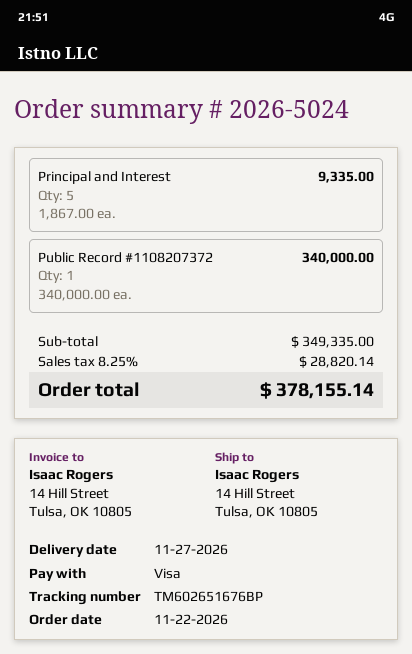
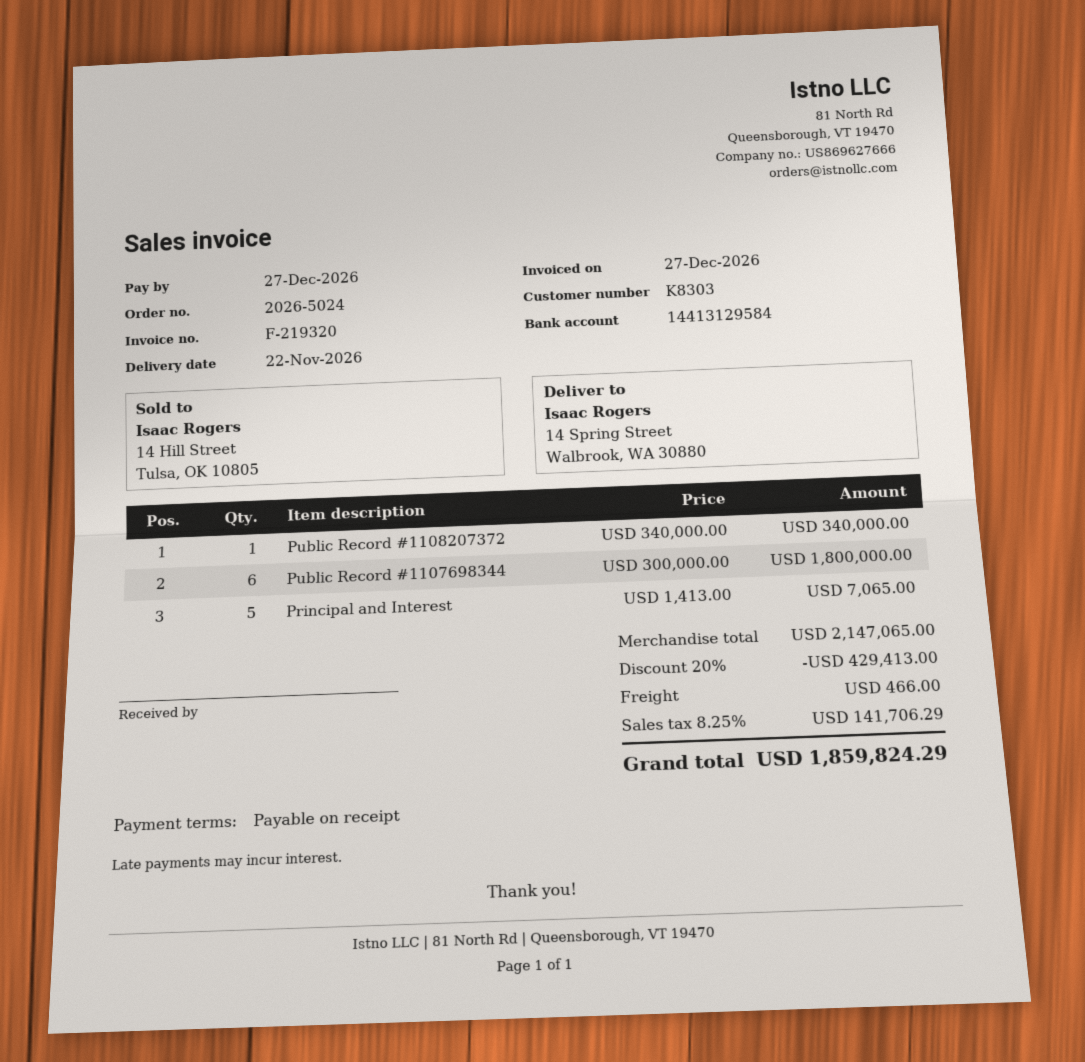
delivery date: 2026-11-27 -> 2026-11-22
ship to: 14 Hill Street, Tulsa, OK 10805 -> 14 Spring Street, Walbrook, WA 30880
Principal and Interest: 5 x 1867.00 = 9335.00 -> 5 x 1413.00 = 7065.00
Public Record #1107698344: none -> 6 x 300000.00 = 1800000.00
subtotal: 349335.00 -> 2147065.00
discount: none -> 20% = 429413.00
shipping: none -> 466.00
tax: 8.25% = 28820.14 -> 8.25% = 141706.29
total: 378155.14 -> 1859824.29

